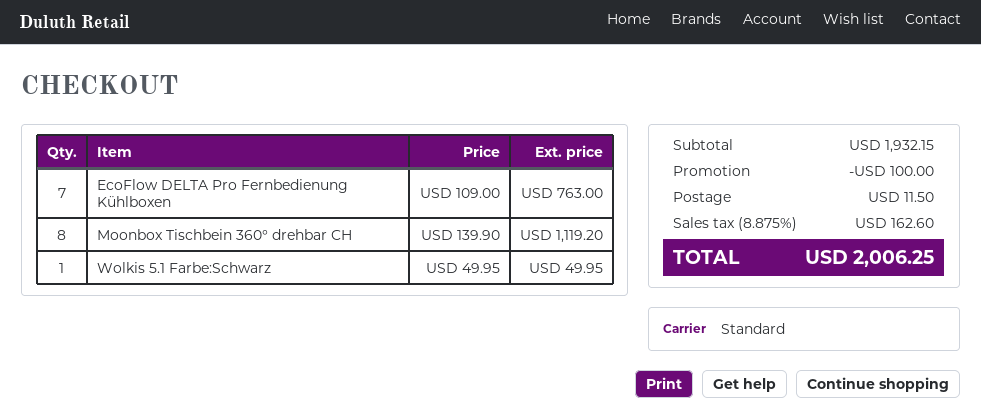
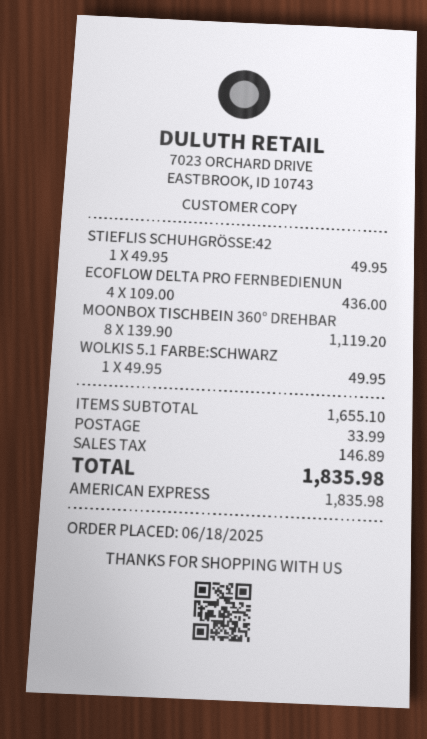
EcoFlow DELTA Pro Fernbedienung Kühlboxen: 7 x 109.00 = 763.00 -> 4 x 109.00 = 436.00
STIEFLIS SCHUHGRÖSSE:42: none -> 1 x 49.95 = 49.95
subtotal: 1932.15 -> 1655.10
discount: 100.00 -> none
shipping: 11.50 -> 33.99
tax: 162.60 -> 146.89
total: 2006.25 -> 1835.98

